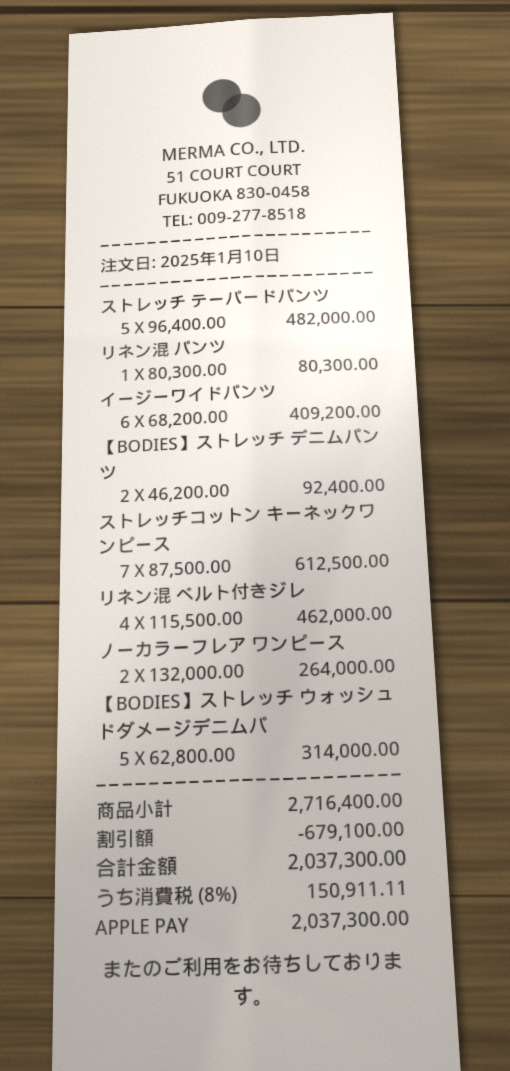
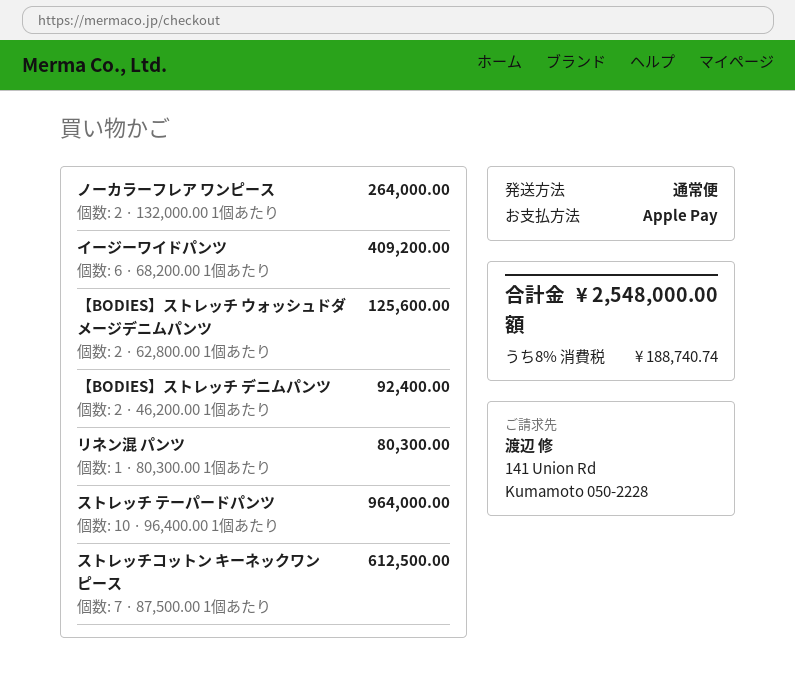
ストレッチ テーパードパンツ: 5 x 96400.00 = 482000.00 -> 10 x 96400.00 = 964000.00
リネン混 ベルト付きジレ: 4 x 115500.00 = 462000.00 -> none
【BODIES】ストレッチ ウォッシュドダメージデニムパ: 5 x 62800.00 = 314000.00 -> 2 x 62800.00 = 125600.00
discount: 679100.00 -> none
tax: 8% = 150911.11 -> 8% = 188740.74
total: 2037300.00 -> 2548000.00

